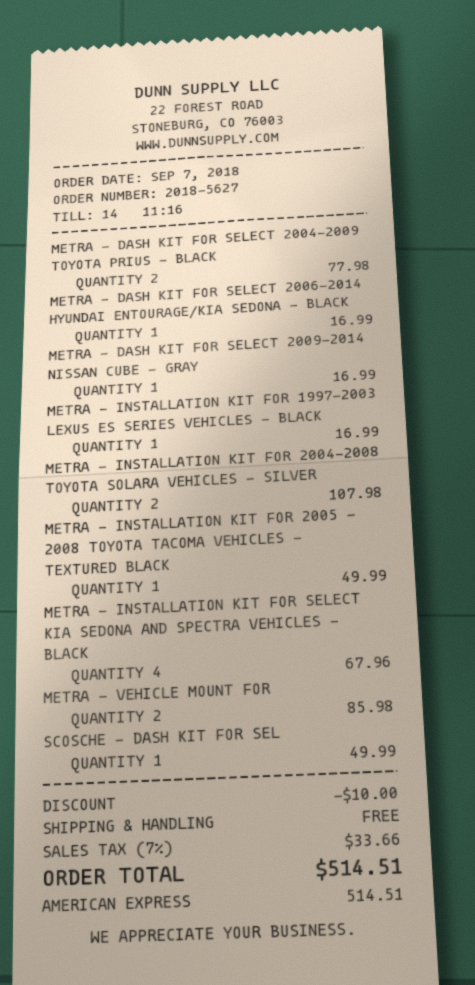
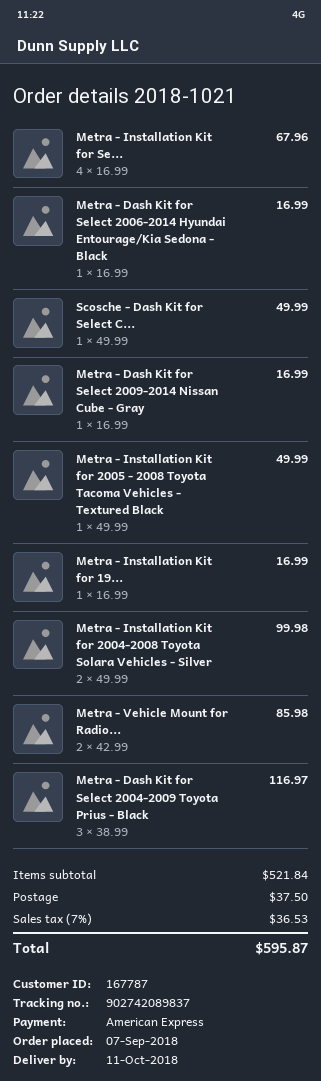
order number: 2018-5627 -> 2018-1021
METRA - DASH KIT FOR SELECT 2004-2009 TOYOTA PRIUS - BLACK: 2 for 77.98 -> 3 for 116.97
METRA - INSTALLATION KIT FOR 2004-2008 TOYOTA SOLARA VEHICLES - SILVER: 2 for 107.98 -> 2 for 99.98
discount: 10.00 -> none
shipping: 0.00 -> 37.50
tax: 7% = 33.66 -> 7% = 36.53
total: 514.51 -> 595.87

